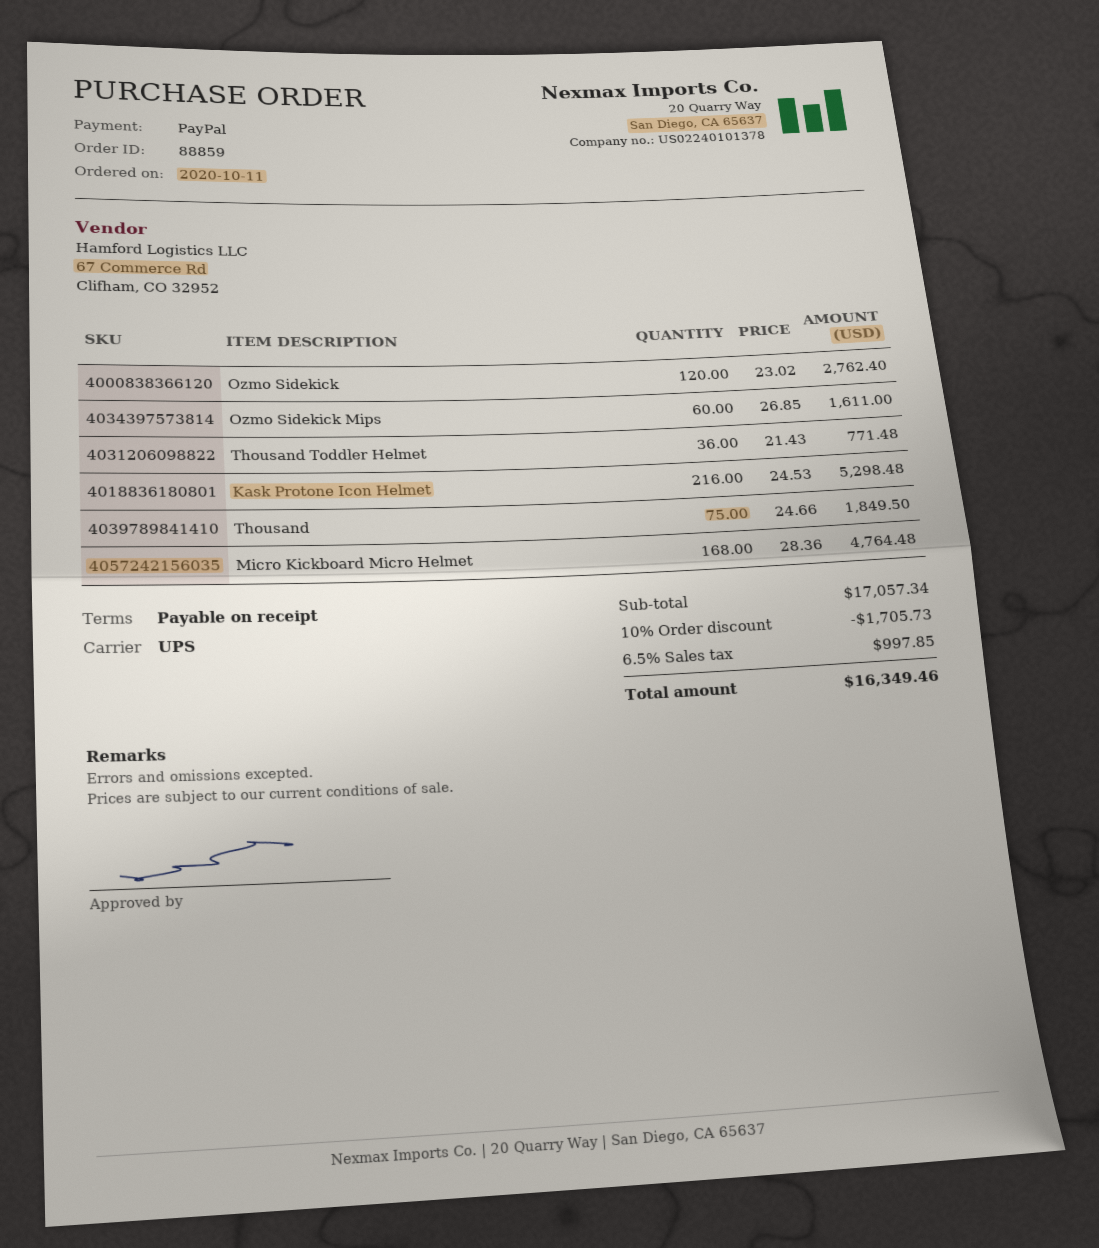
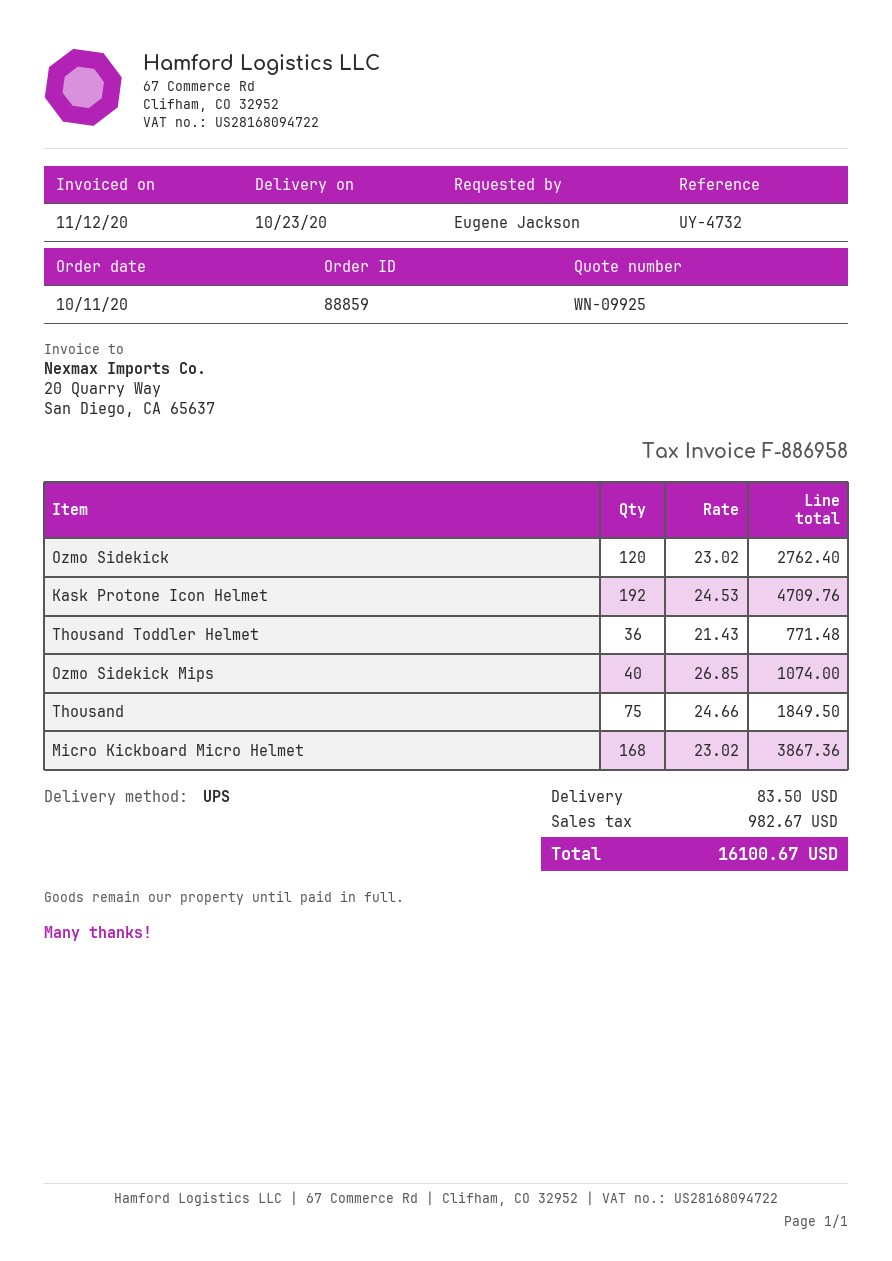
Ozmo Sidekick Mips: 60 x 26.85 = 1611.00 -> 40 x 26.85 = 1074.00
Kask Protone Icon Helmet: 216 x 24.53 = 5298.48 -> 192 x 24.53 = 4709.76
Micro Kickboard Micro Helmet: 168 x 28.36 = 4764.48 -> 168 x 23.02 = 3867.36
discount: 10% = 1705.73 -> none
shipping: none -> 83.50
tax: 997.85 -> 982.67
total: 16349.46 -> 16100.67

